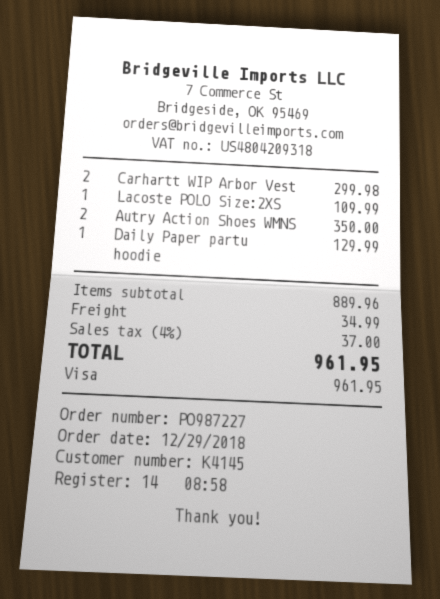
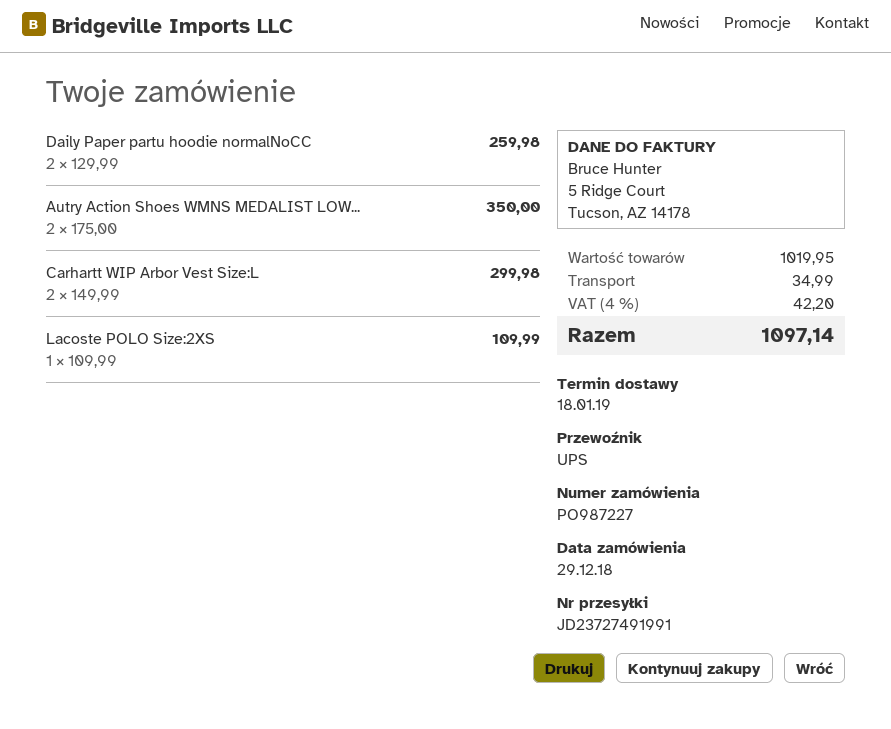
Daily Paper partu hoodie: 1 for 129.99 -> 2 for 259.98
subtotal: 889.96 -> 1019.95
tax: 4% = 37.00 -> 4% = 42.20
total: 961.95 -> 1097.14

